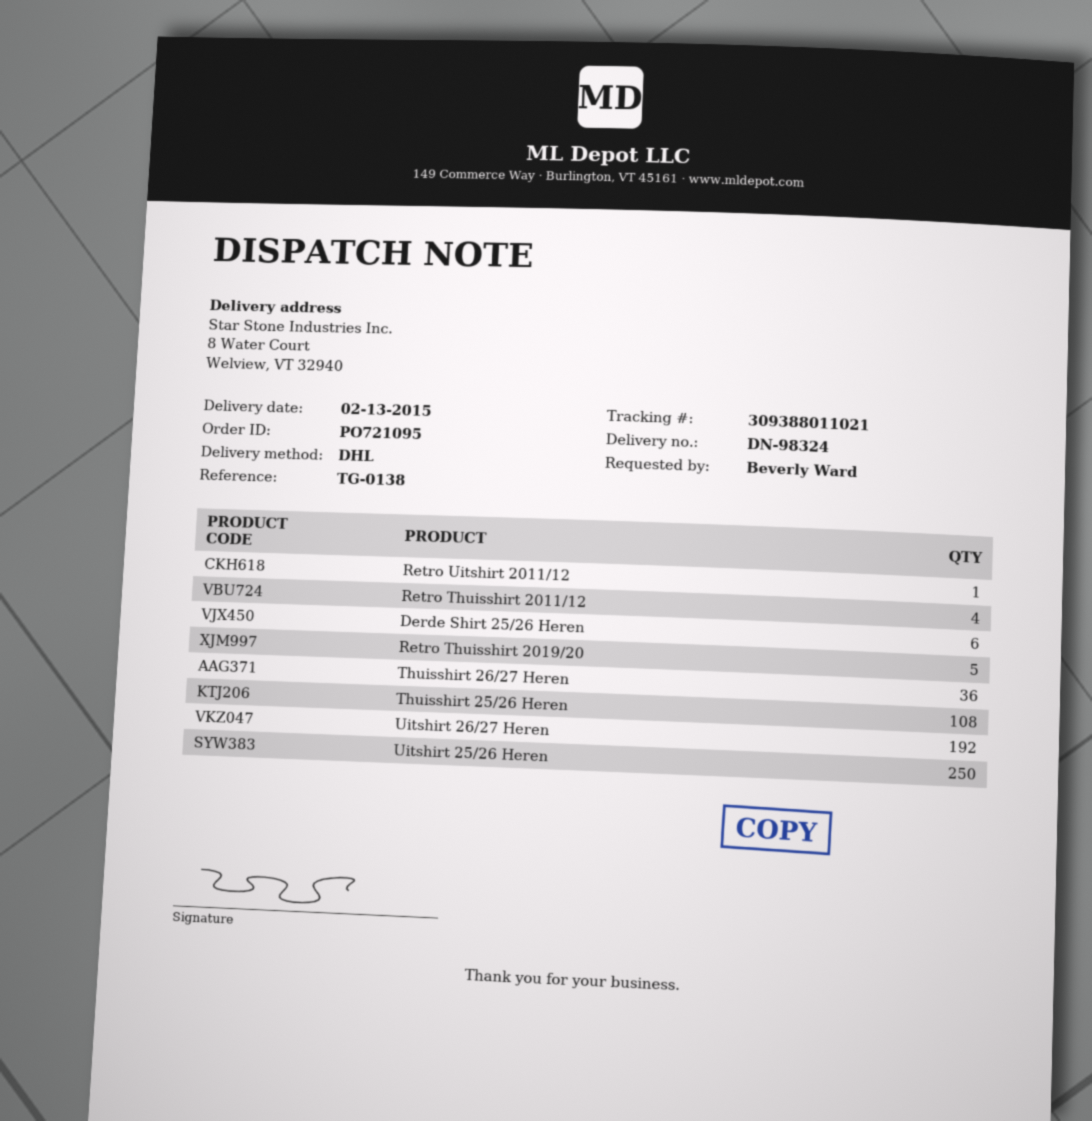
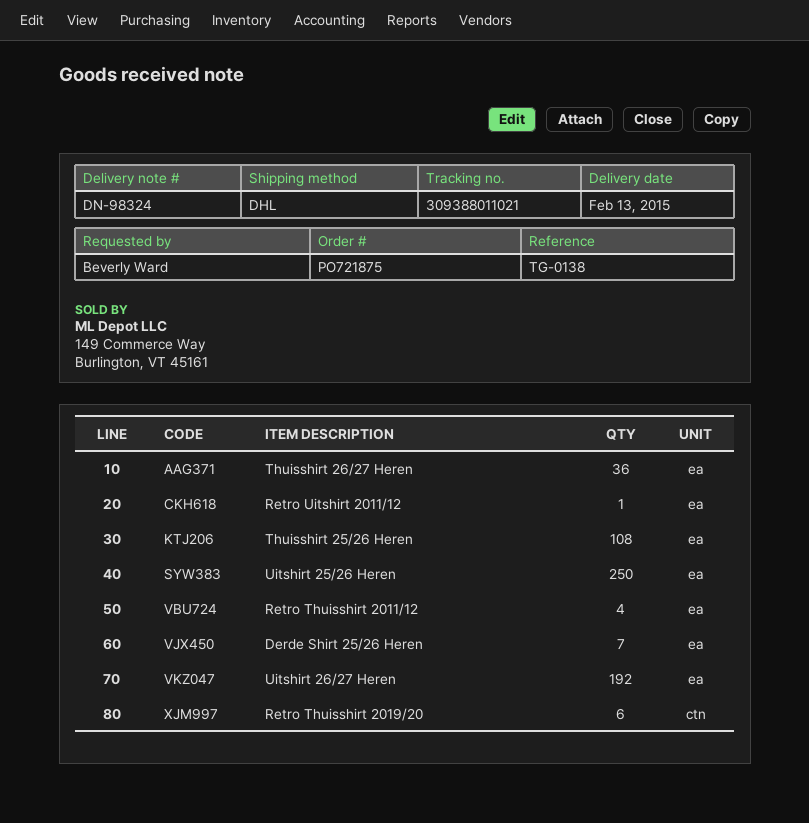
order number: PO721095 -> PO721875
Derde Shirt 25/26 Heren: 6 -> 7
Retro Thuisshirt 2019/20: 5 -> 6

